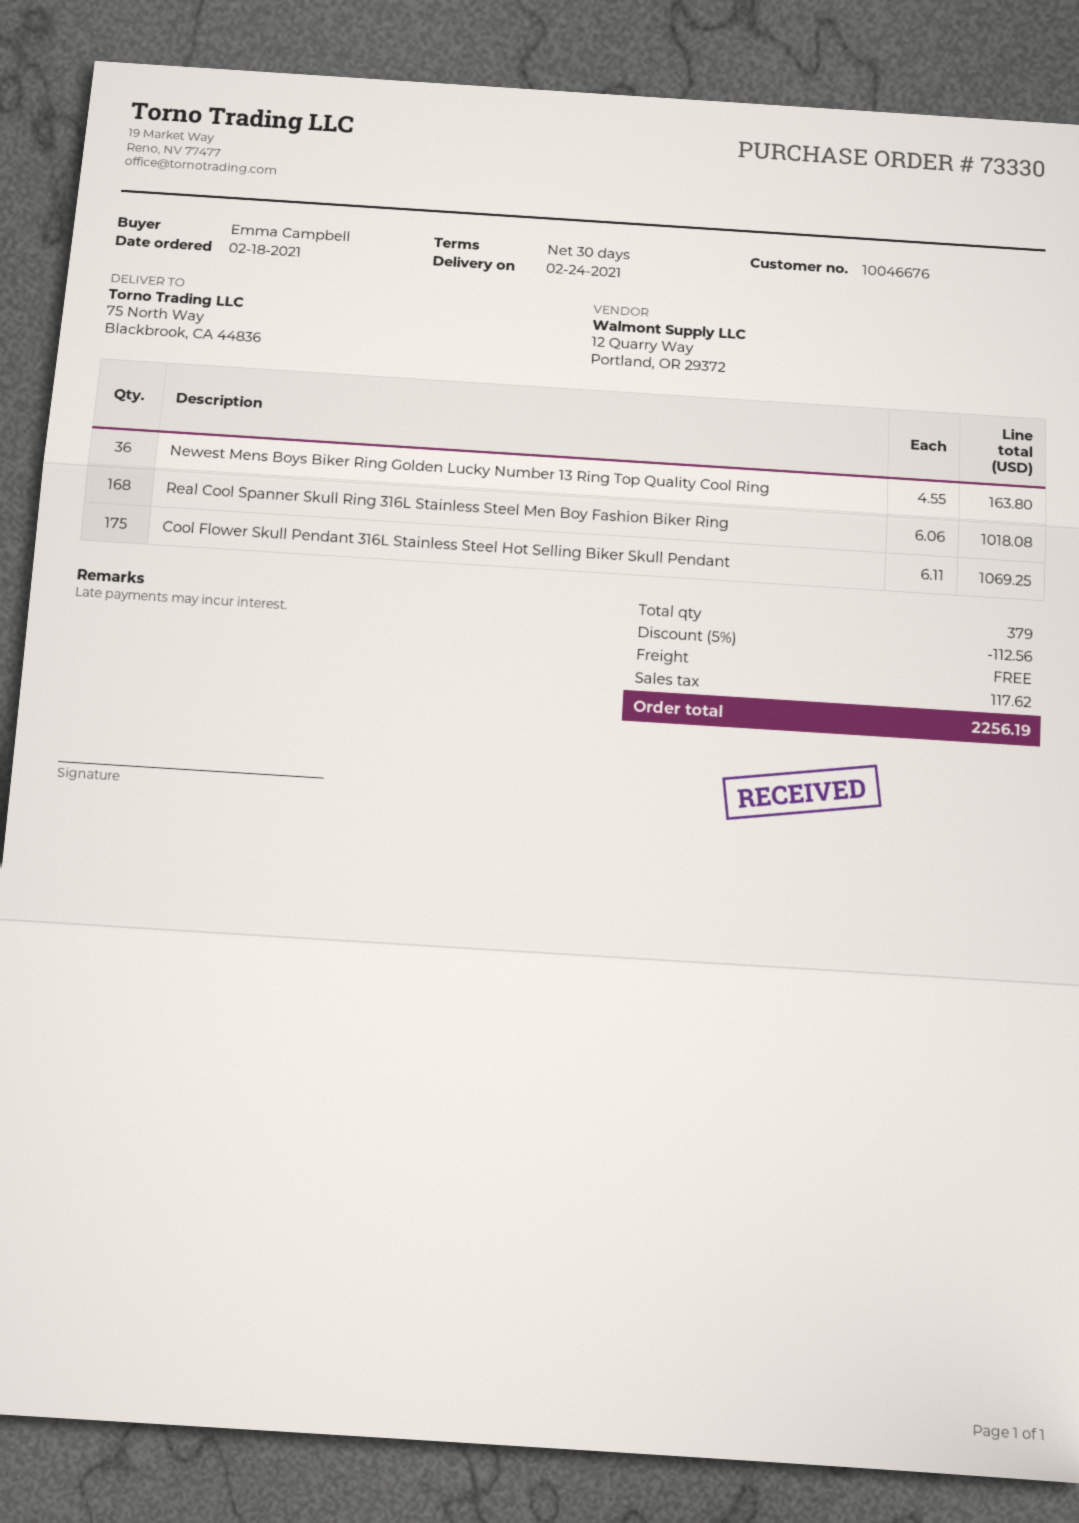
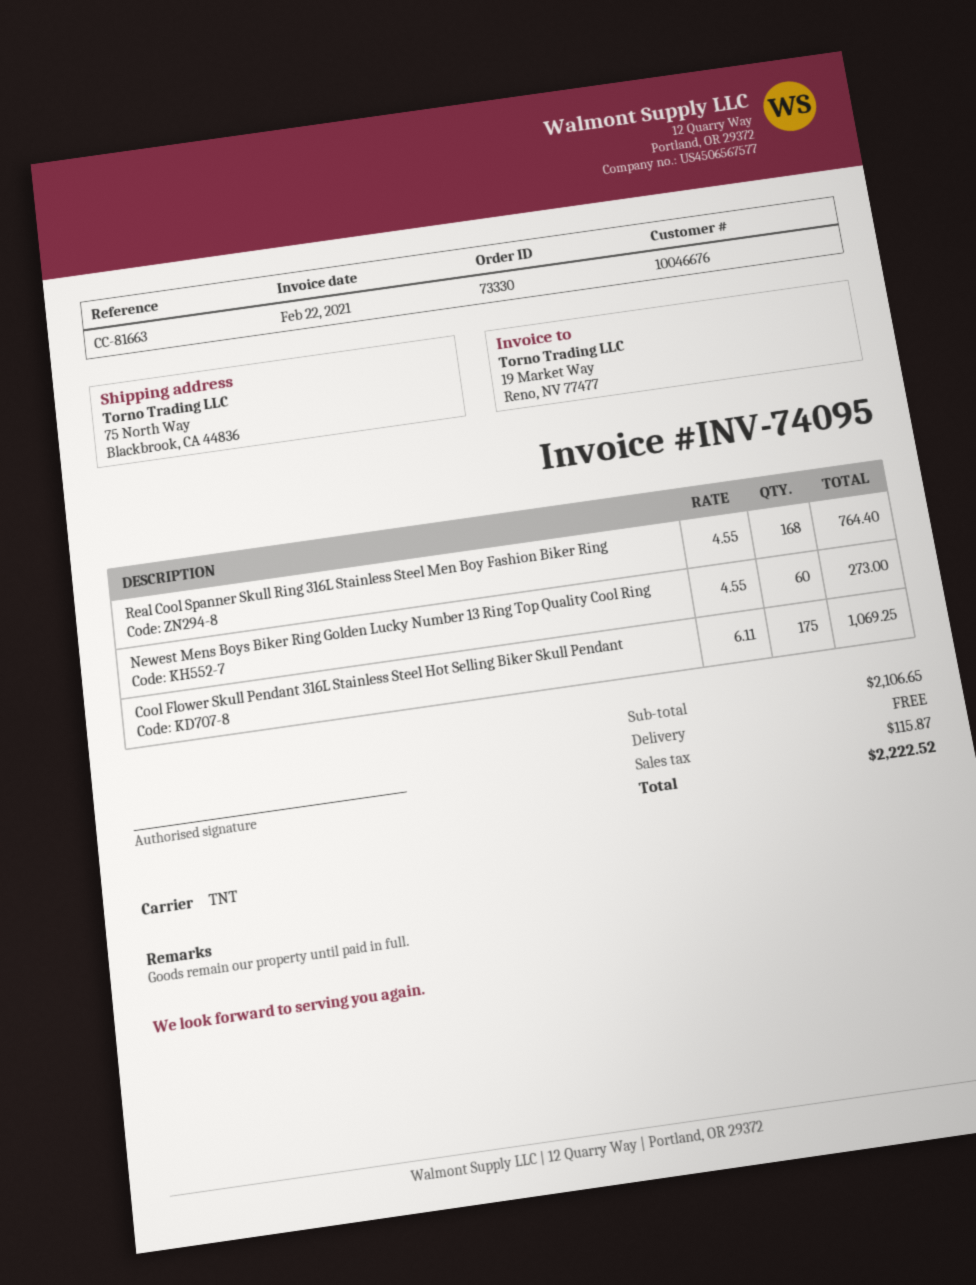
Newest Mens Boys Biker Ring Golden Lucky Number 13 Ring Top Quality Cool Ring: 36 x 4.55 = 163.80 -> 60 x 4.55 = 273.00
Real Cool Spanner Skull Ring 316L Stainless Steel Men Boy Fashion Biker Ring: 168 x 6.06 = 1018.08 -> 168 x 4.55 = 764.40
discount: 5% = 112.56 -> none
tax: 117.62 -> 115.87
total: 2256.19 -> 2222.52

